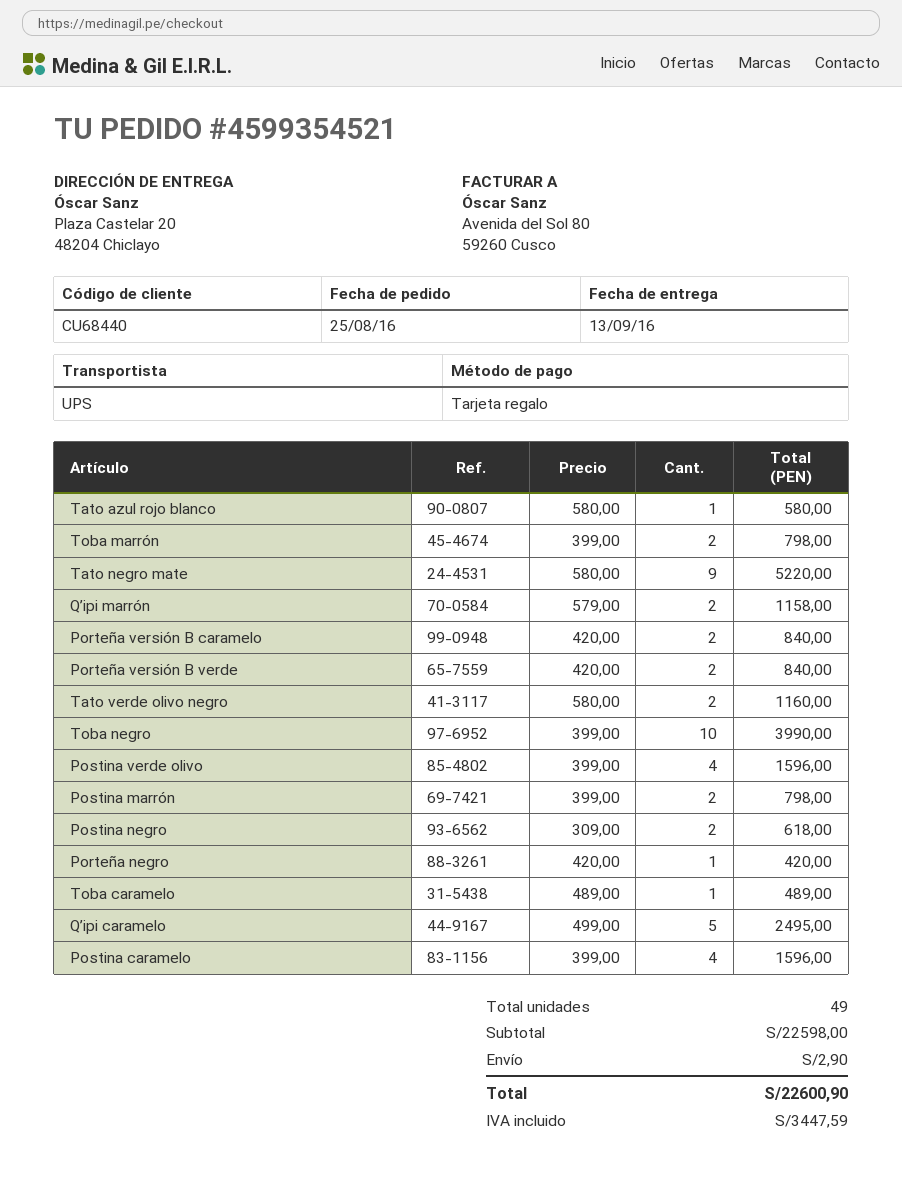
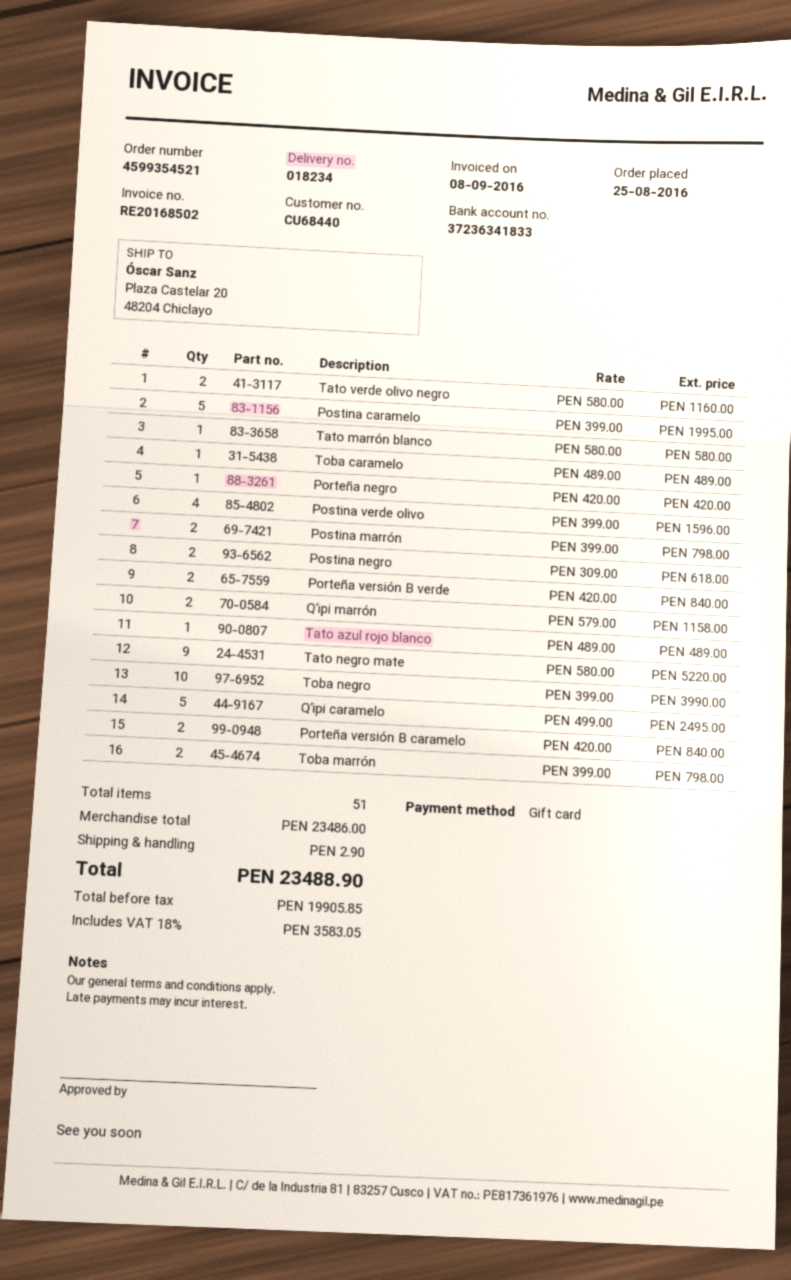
Tato azul rojo blanco: 1 x 580.00 = 580.00 -> 1 x 489.00 = 489.00
Postina caramelo: 4 x 399.00 = 1596.00 -> 5 x 399.00 = 1995.00
Tato marrón blanco: none -> 1 x 580.00 = 580.00
total quantity: 49 -> 51
subtotal: 22598.00 -> 23486.00
tax: 3447.59 -> 3583.05
total: 22600.90 -> 23488.90

